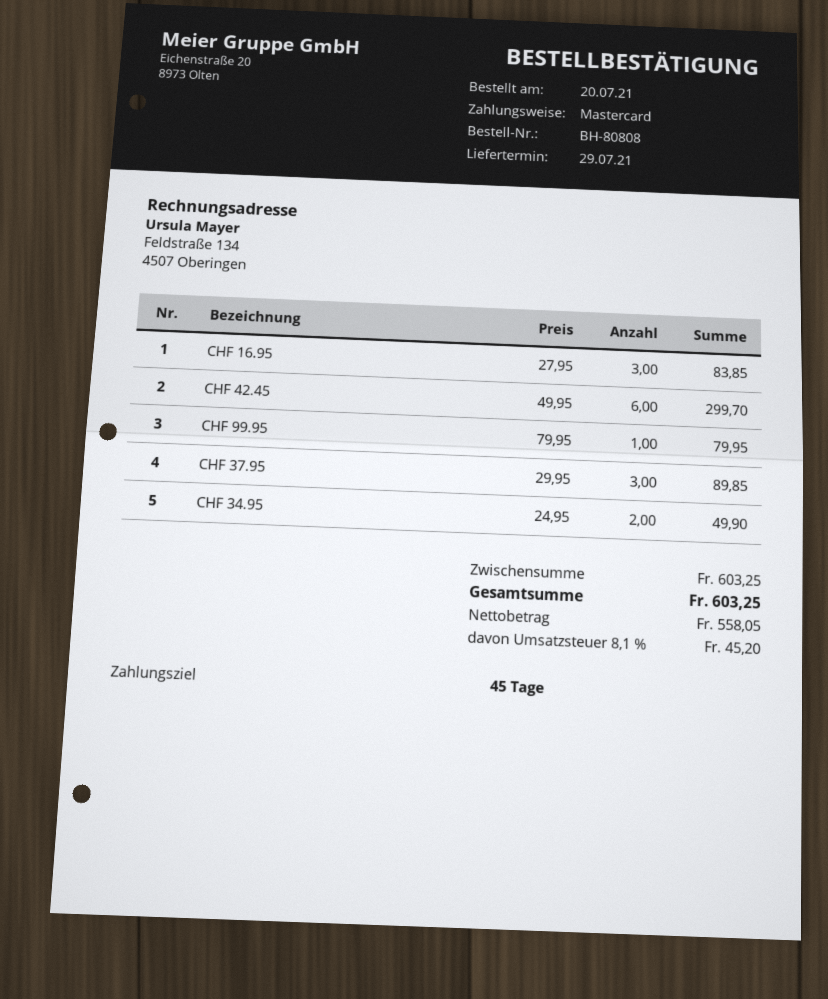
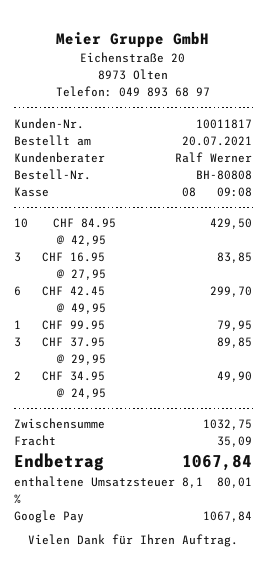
payment method: Mastercard -> Google Pay
CHF 84.95: none -> 10 x 42.95 = 429.50
subtotal: 603.25 -> 1032.75
shipping: none -> 35.09
tax: 8.1% = 45.20 -> 8.1% = 80.01
total: 603.25 -> 1067.84

